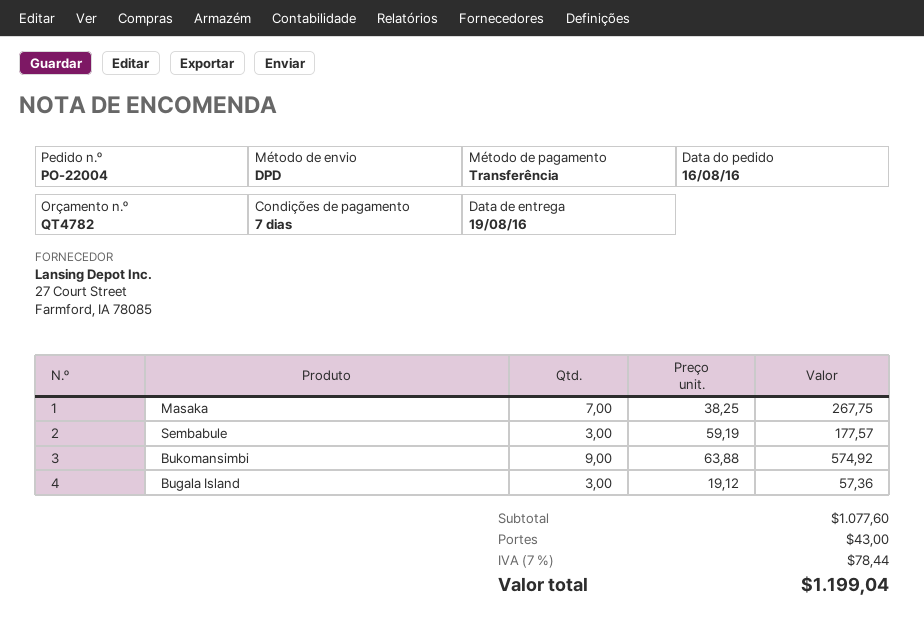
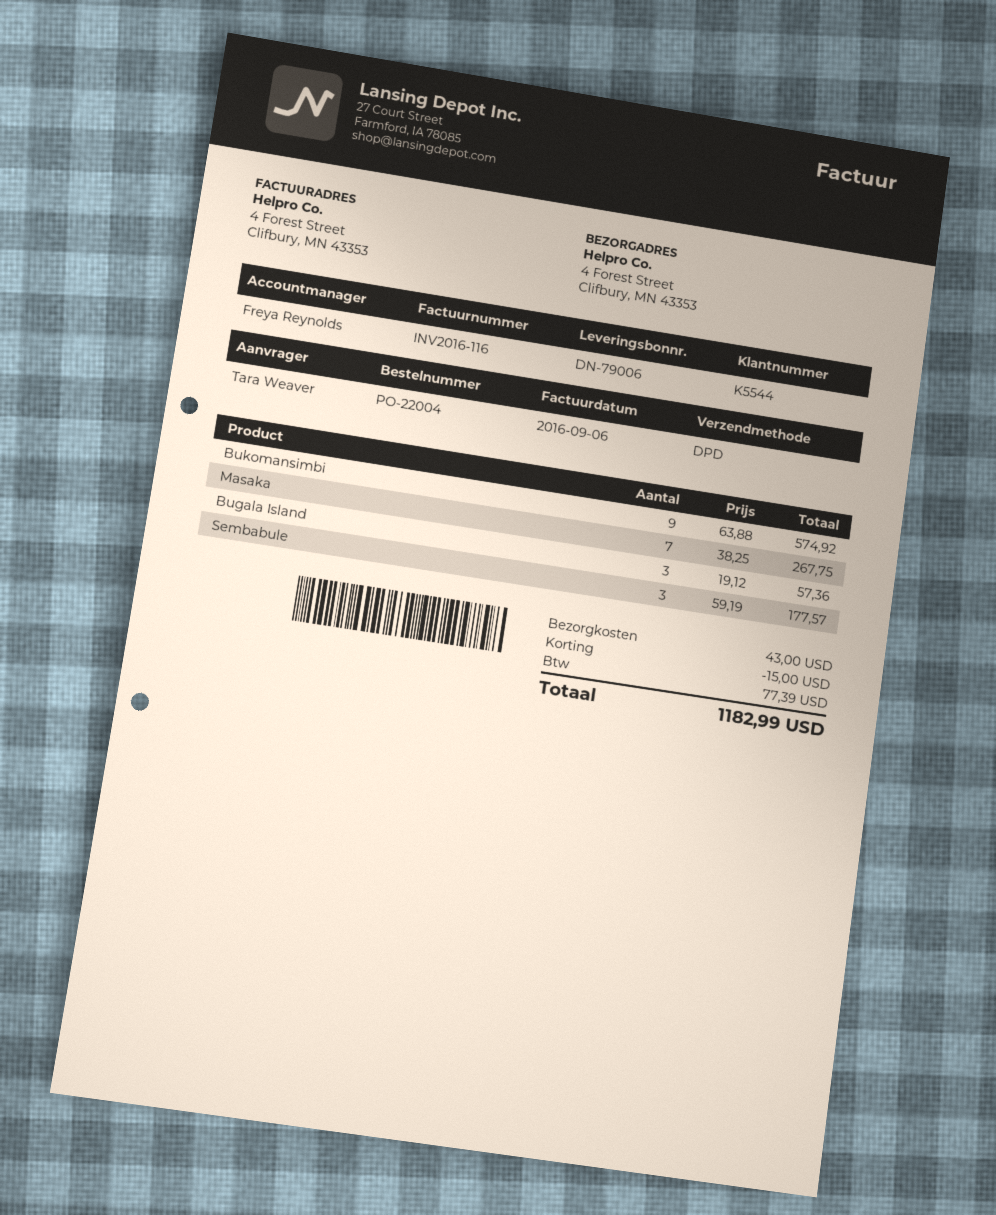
discount: none -> 15.00
tax: 78.44 -> 77.39
total: 1199.04 -> 1182.99

